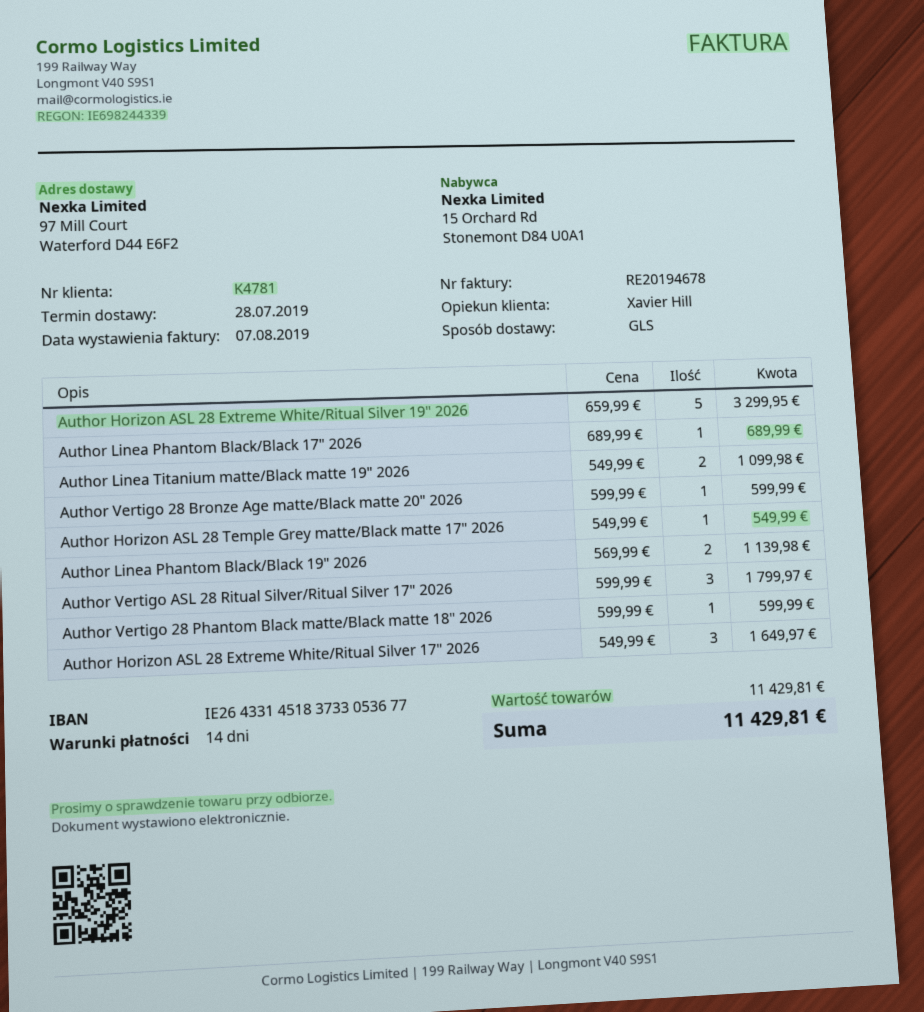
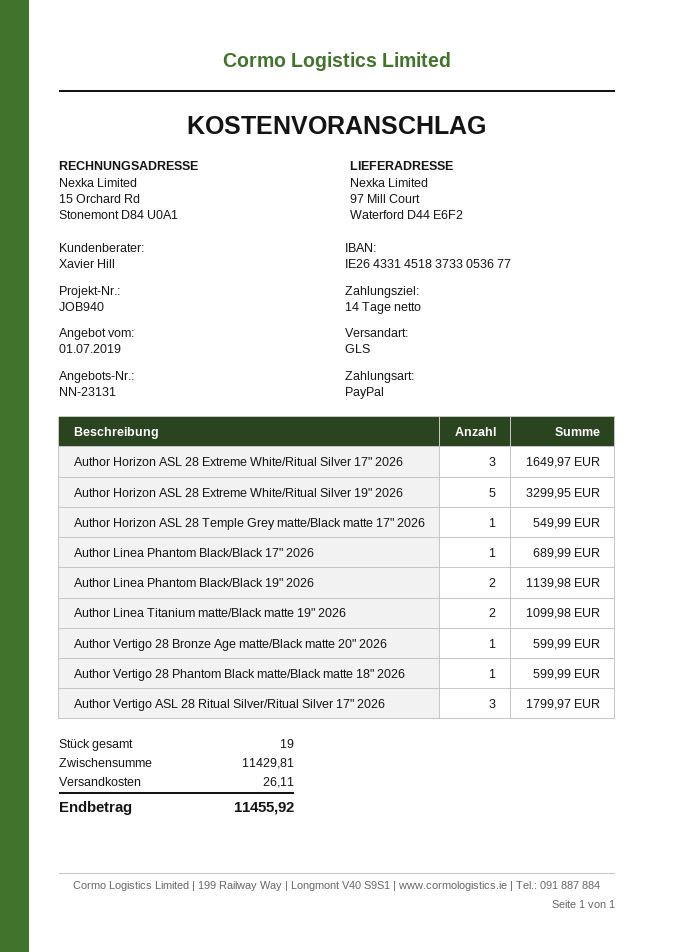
shipping: none -> 26.11
total: 11429.81 -> 11455.92

